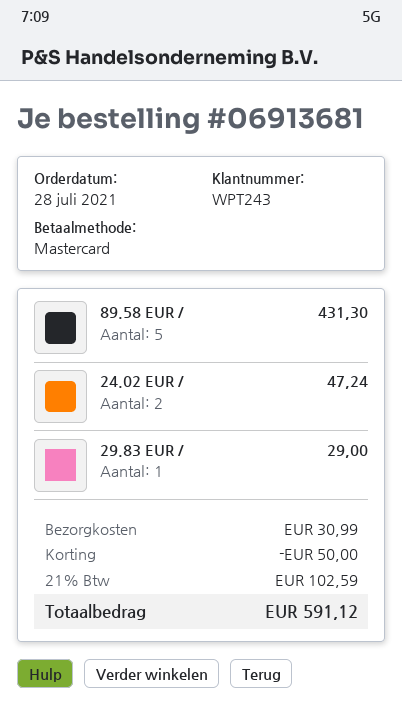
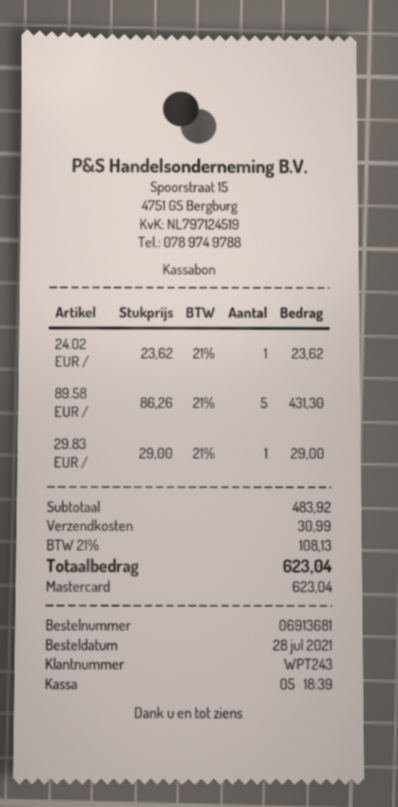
24.02 EUR /: 2 for 47.24 -> 1 for 23.62
discount: 50.00 -> none
tax: 21% = 102.59 -> 21% = 108.13
total: 591.12 -> 623.04

